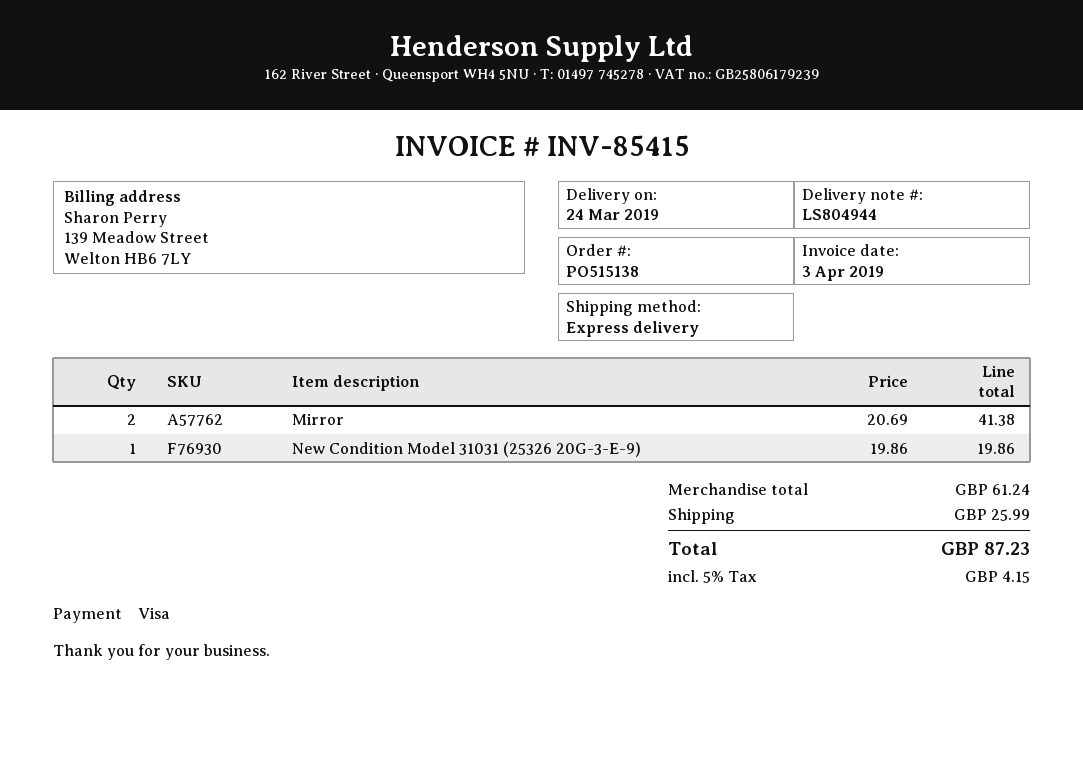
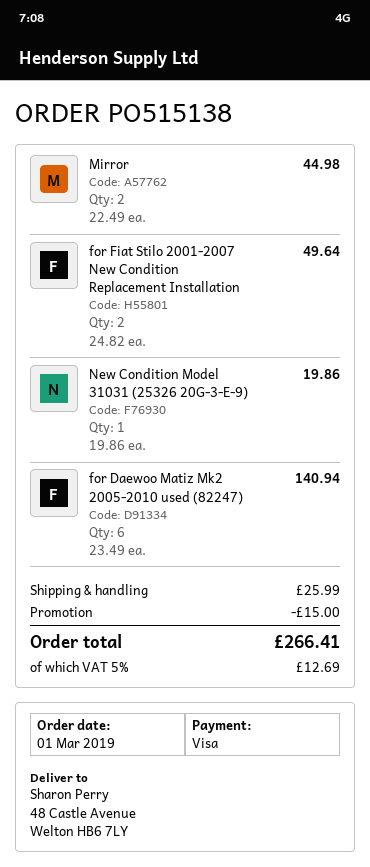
Mirror: 2 x 20.69 = 41.38 -> 2 x 22.49 = 44.98
for Fiat Stilo 2001-2007 New Condition Replacement Installation: none -> 2 x 24.82 = 49.64
for Daewoo Matiz Mk2 2005-2010 used (82247): none -> 6 x 23.49 = 140.94
discount: none -> 15.00
tax: 5% = 4.15 -> 5% = 12.69
total: 87.23 -> 266.41

